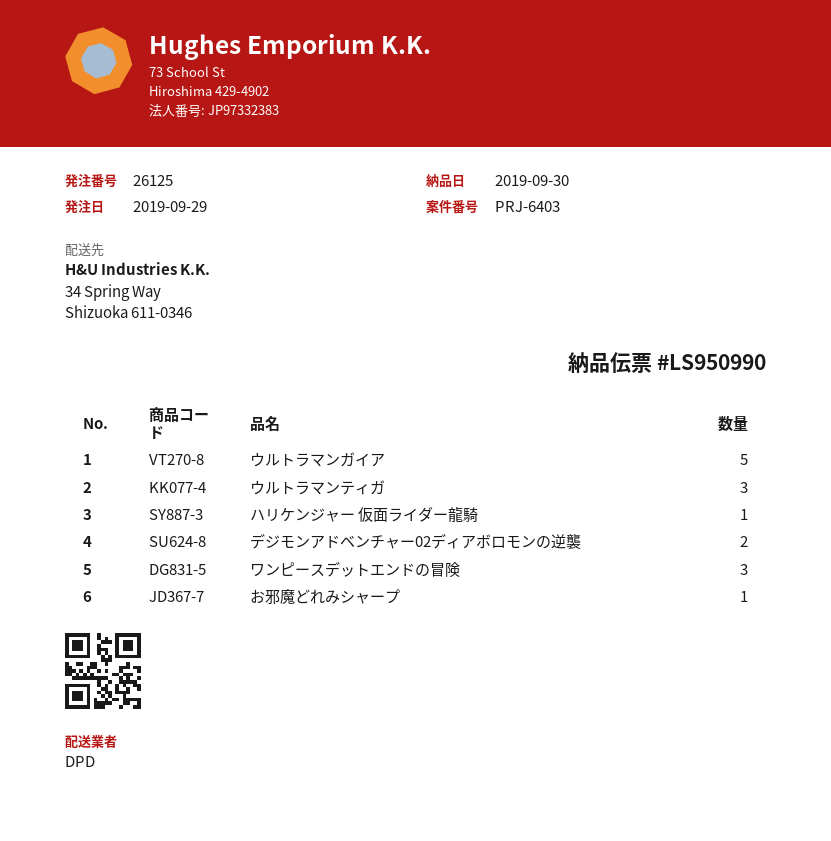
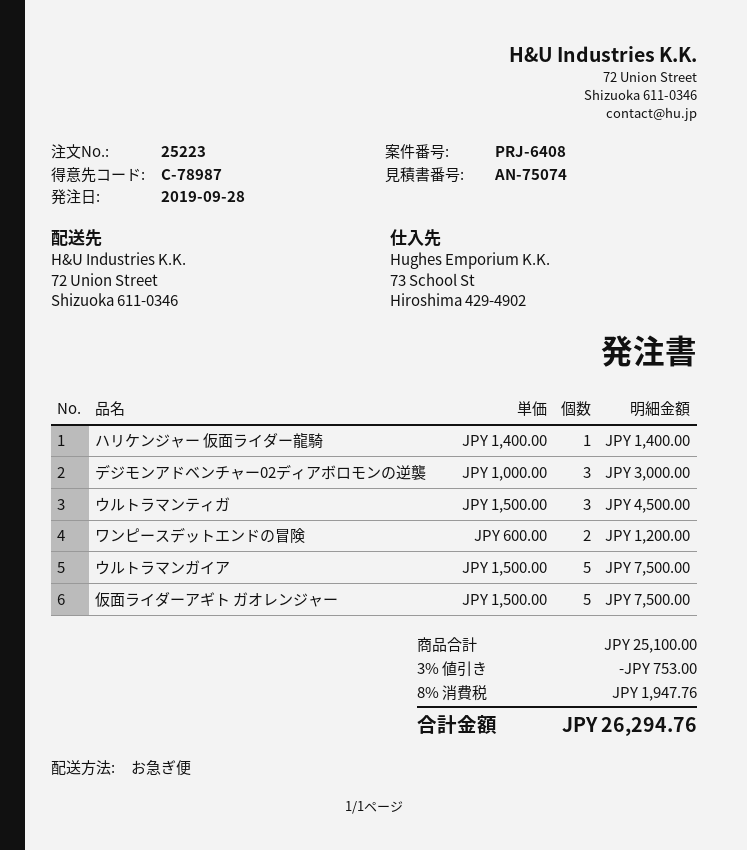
order number: 26125 -> 25223
order date: 2019-09-29 -> 2019-09-28
reference: PRJ-6403 -> PRJ-6408
shipping method: DPD -> express
ship to: 34 Spring Way, Shizuoka 611-0346 -> 72 Union Street, Shizuoka 611-0346
デジモンアドベンチャー02ディアボロモンの逆襲: 2 -> 3
ワンピースデットエンドの冒険: 3 -> 2
お邪魔どれみシャープ: 1 -> none
仮面ライダーアギト ガオレンジャー: none -> 5

